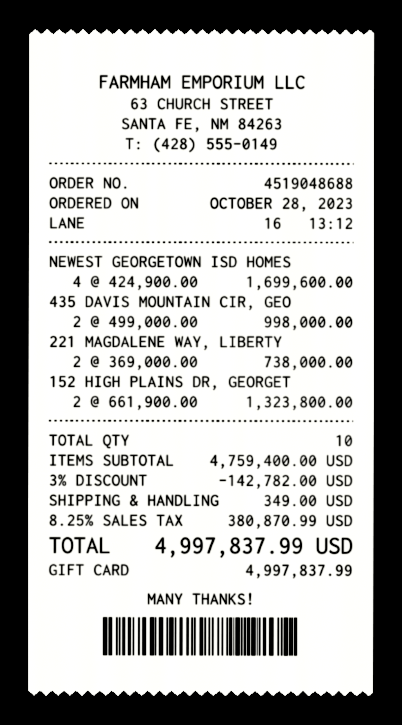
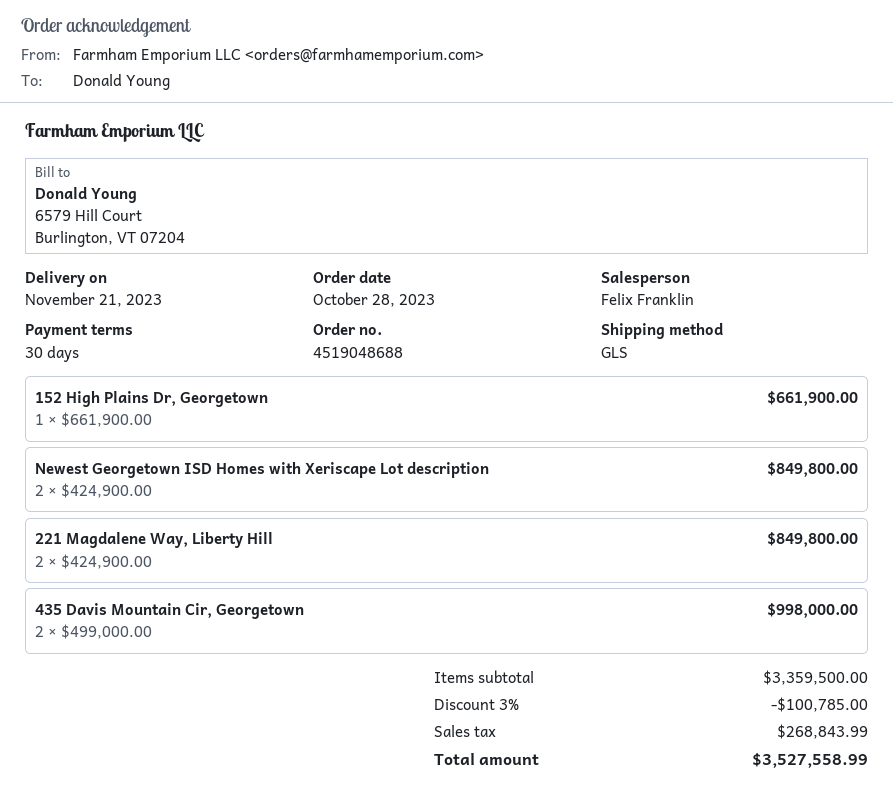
NEWEST GEORGETOWN ISD HOMES: 4 x 424900.00 = 1699600.00 -> 2 x 424900.00 = 849800.00
221 MAGDALENE WAY, LIBERTY: 2 x 369000.00 = 738000.00 -> 2 x 424900.00 = 849800.00
152 HIGH PLAINS DR, GEORGET: 2 x 661900.00 = 1323800.00 -> 1 x 661900.00 = 661900.00
subtotal: 4759400.00 -> 3359500.00
discount: 3% = 142782.00 -> 3% = 100785.00
shipping: 349.00 -> none
tax: 380870.99 -> 268843.99
total: 4997837.99 -> 3527558.99

